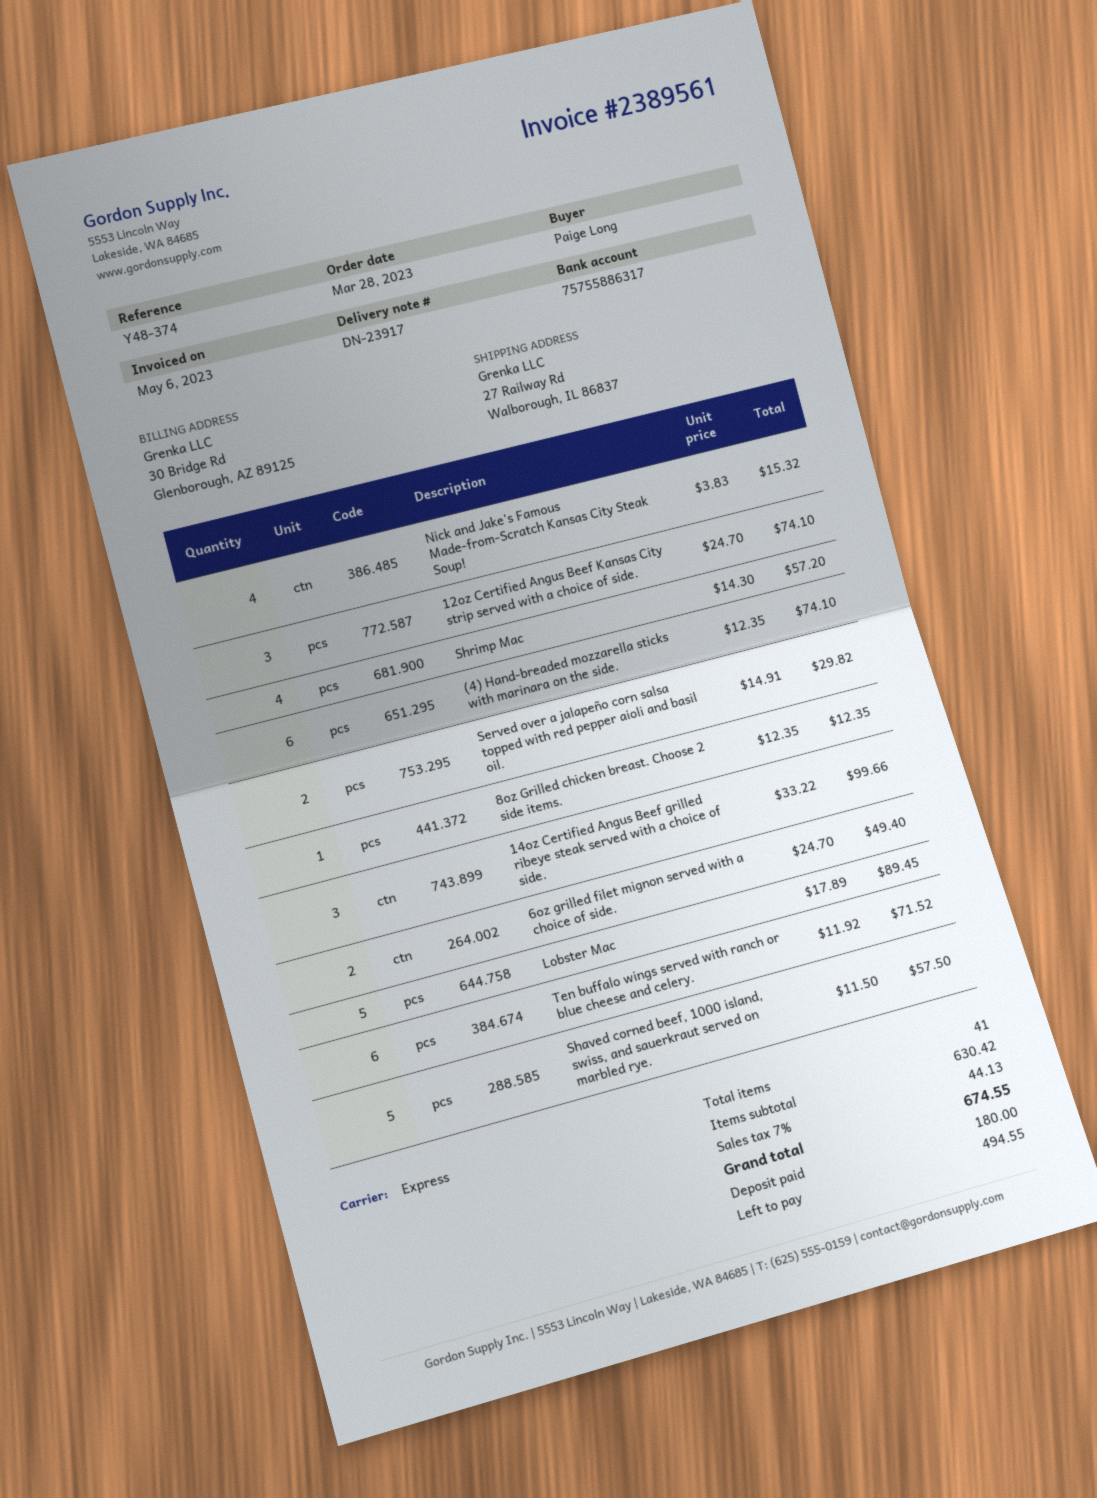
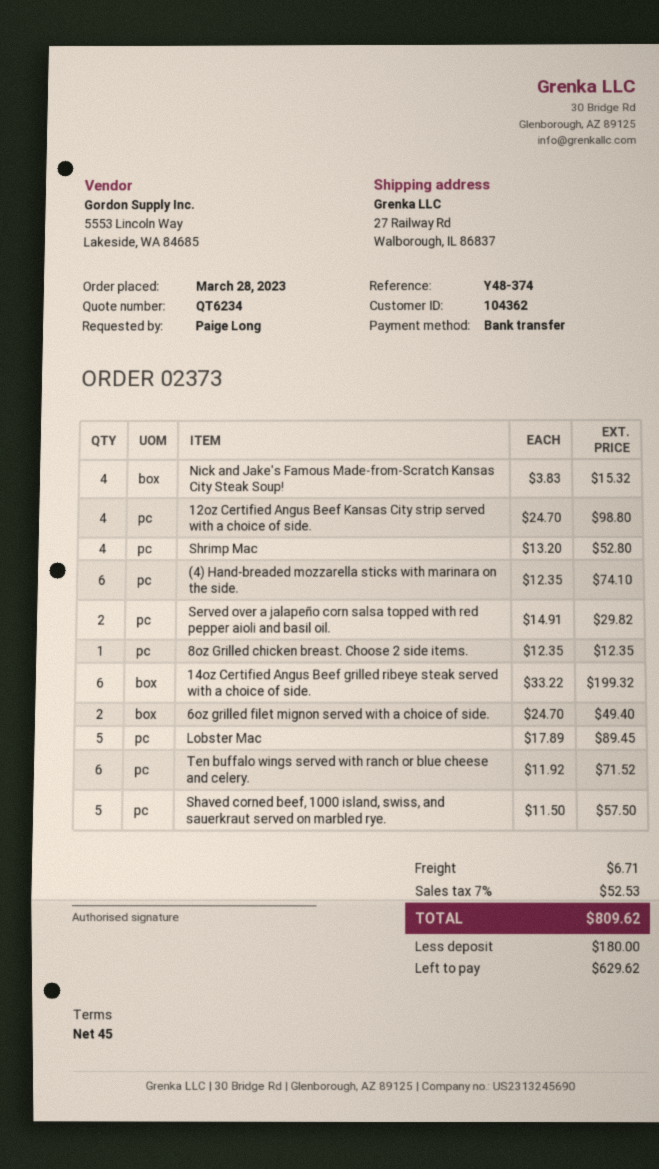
12oz Certified Angus Beef Kansas City strip served with a choice of side.: 3 x 24.70 = 74.10 -> 4 x 24.70 = 98.80
Shrimp Mac: 4 x 14.30 = 57.20 -> 4 x 13.20 = 52.80
14oz Certified Angus Beef grilled ribeye steak served with a choice of side.: 3 x 33.22 = 99.66 -> 6 x 33.22 = 199.32
shipping: none -> 6.71
tax: 7% = 44.13 -> 7% = 52.53
total: 674.55 -> 809.62
balance: 494.55 -> 629.62

